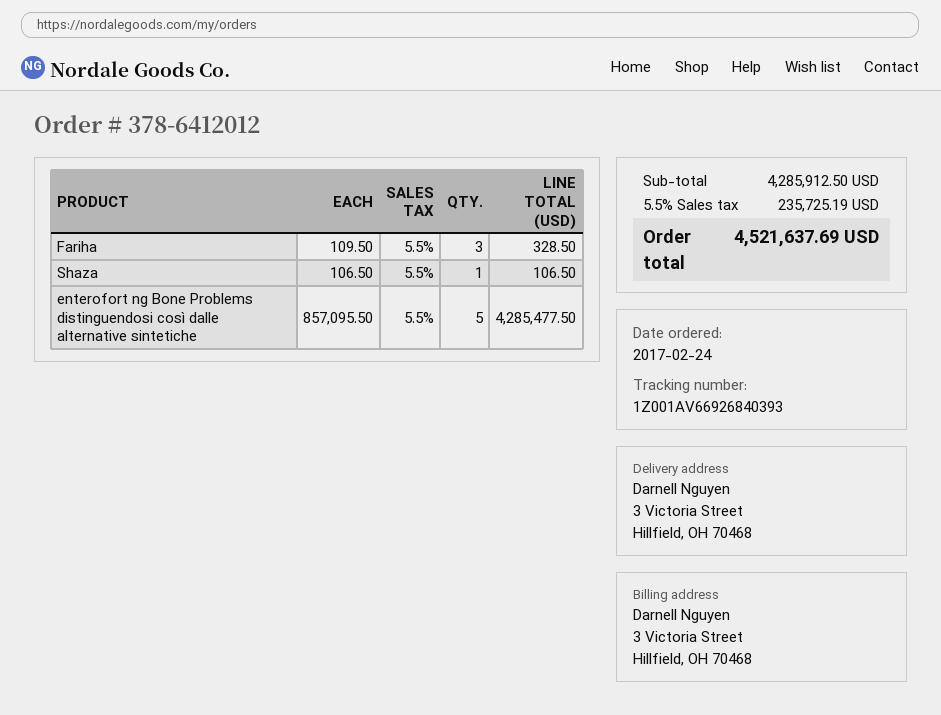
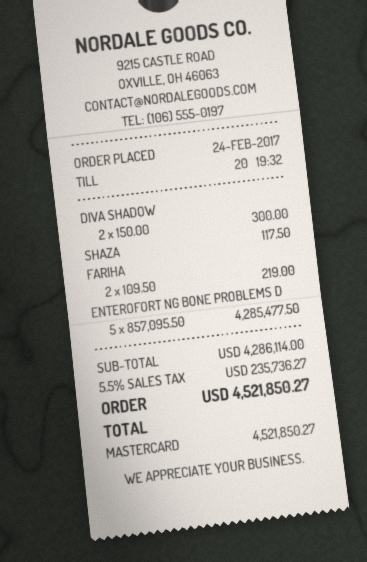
Fariha: 3 x 109.50 = 328.50 -> 2 x 109.50 = 219.00
Shaza: 1 x 106.50 = 106.50 -> 1 x 117.50 = 117.50
DIVA SHADOW: none -> 2 x 150.00 = 300.00
subtotal: 4285912.50 -> 4286114.00
tax: 5.5% = 235725.19 -> 5.5% = 235736.27
total: 4521637.69 -> 4521850.27

